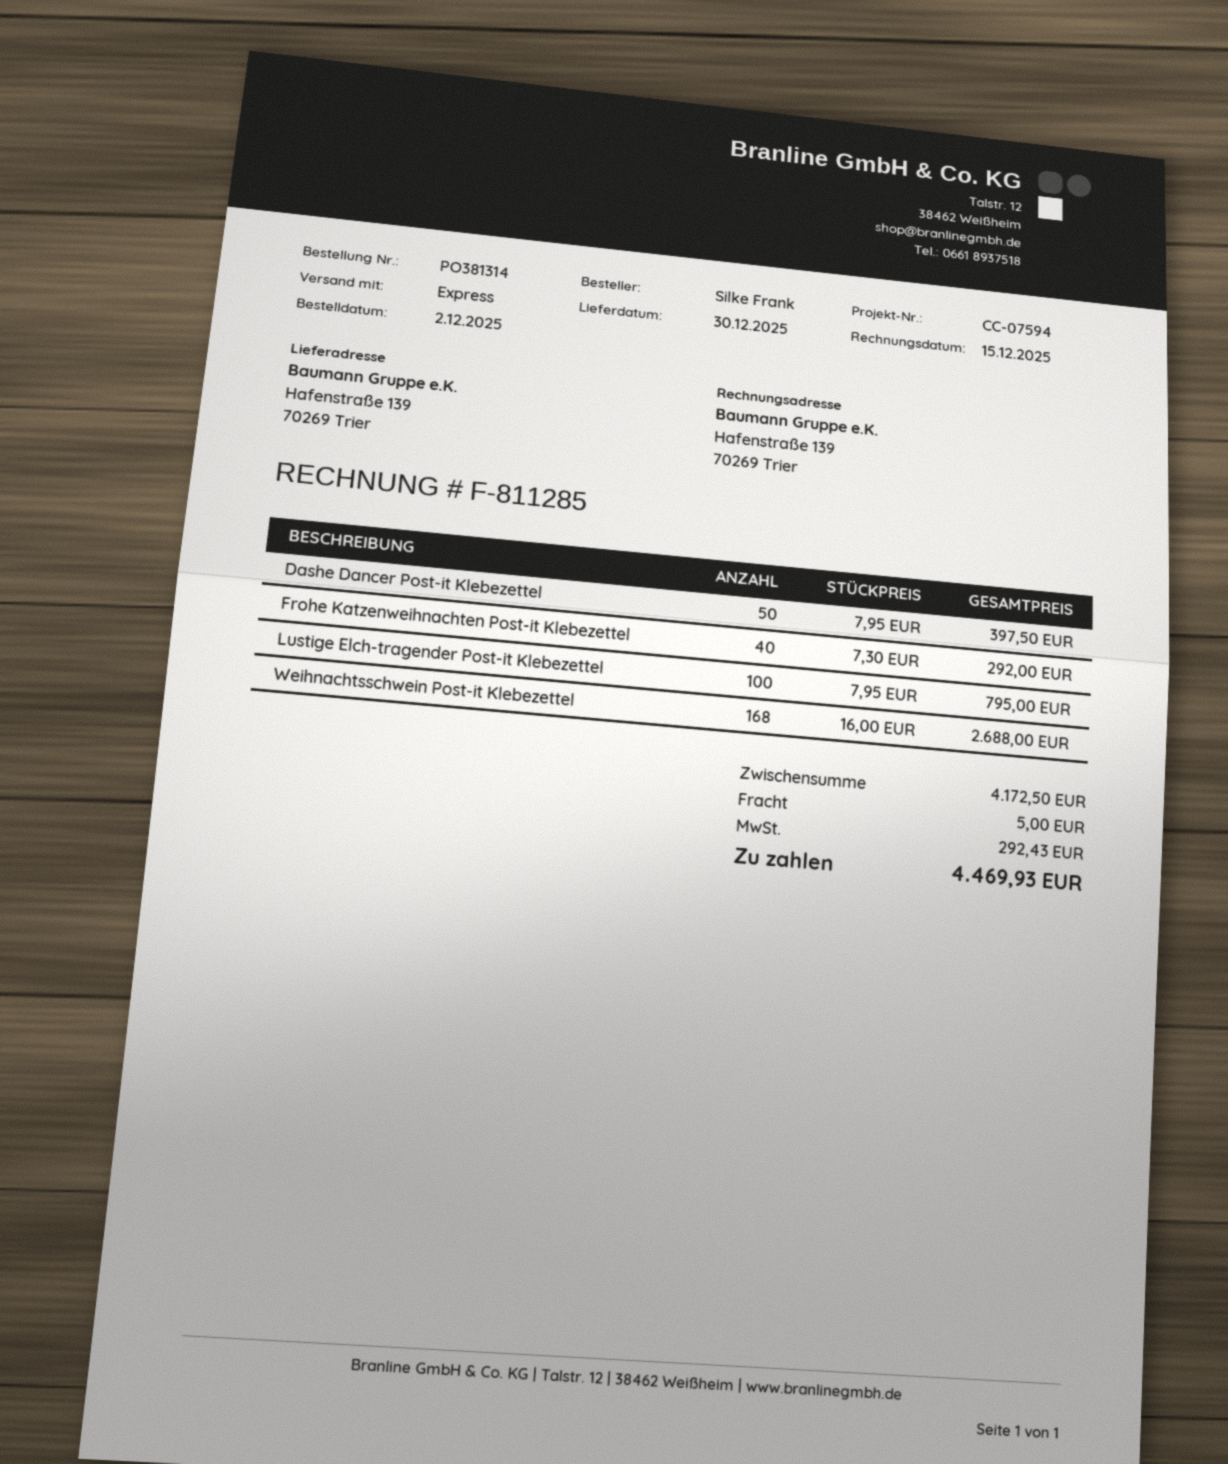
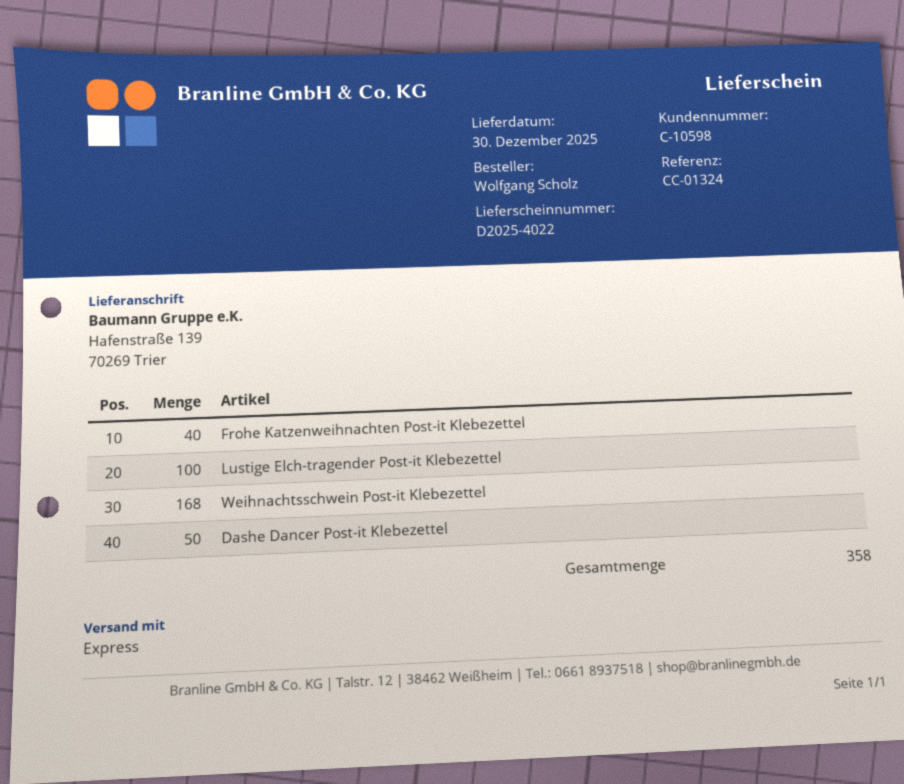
reference: CC-07594 -> CC-01324
ordered by: Silke Frank -> Wolfgang Scholz

